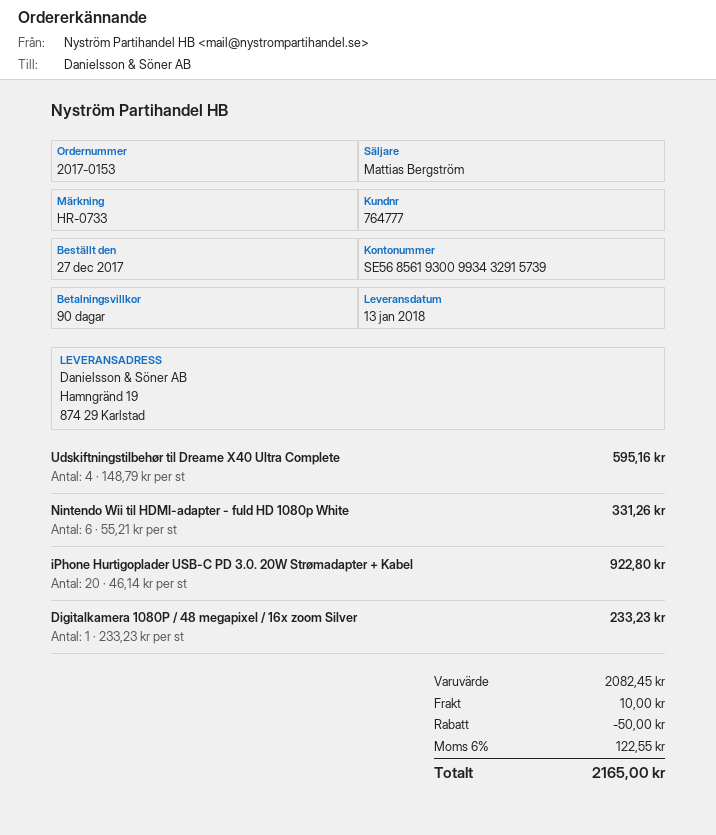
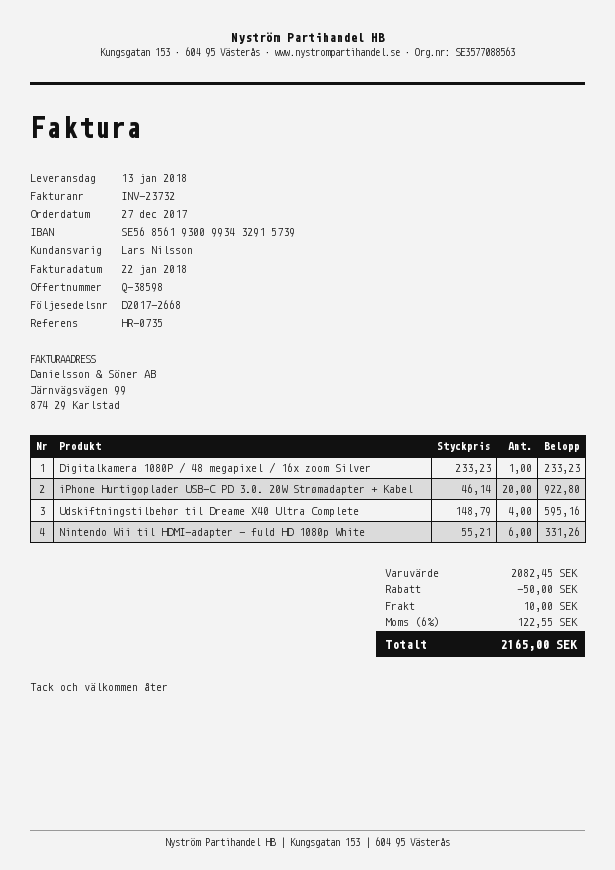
reference: HR-0733 -> HR-0735
sales rep: Mattias Bergström -> Lars Nilsson

